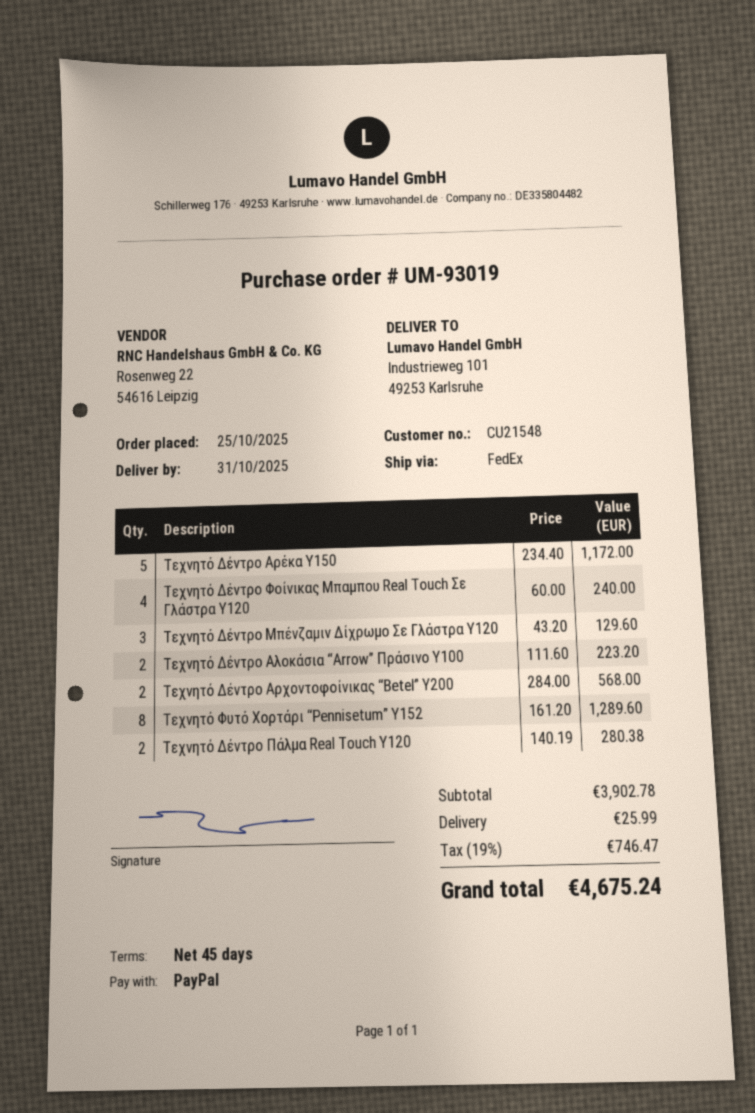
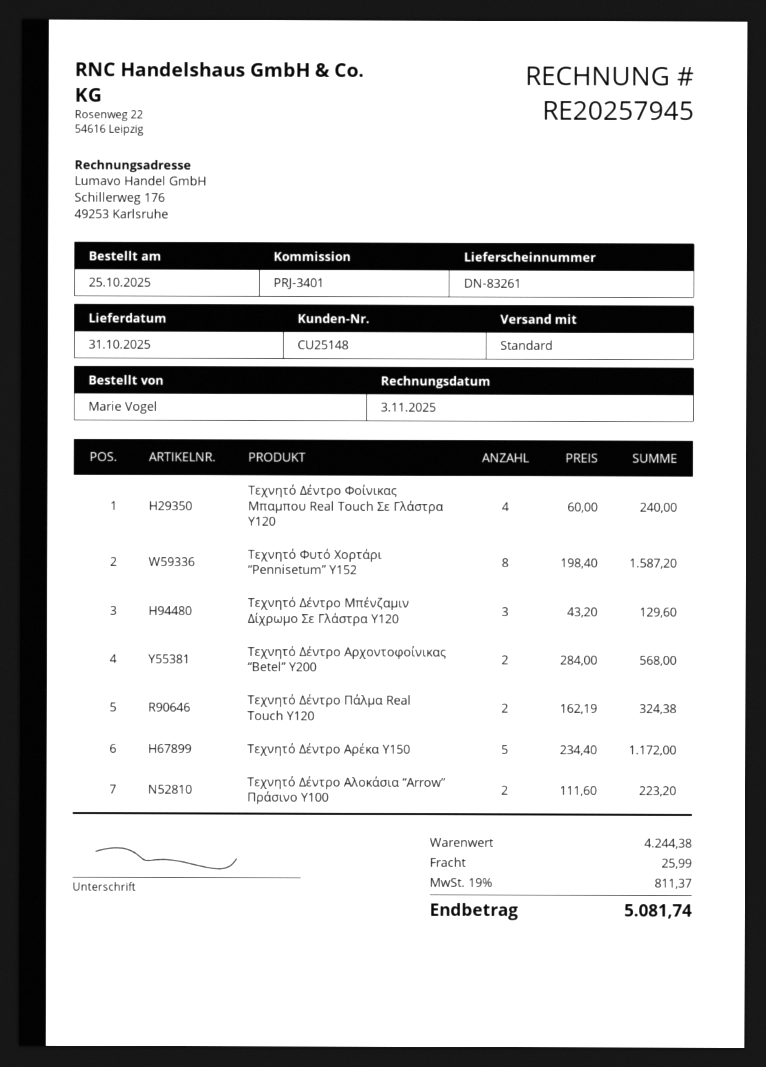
customer number: CU21548 -> CU25148
shipping method: FedEx -> standard
Τεχνητό Φυτό Χορτάρι “Pennisetum” Υ152: 8 x 161.20 = 1289.60 -> 8 x 198.40 = 1587.20
Τεχνητό Δέντρο Πάλμα Real Touch Y120: 2 x 140.19 = 280.38 -> 2 x 162.19 = 324.38
subtotal: 3902.78 -> 4244.38
tax: 19% = 746.47 -> 19% = 811.37
total: 4675.24 -> 5081.74

